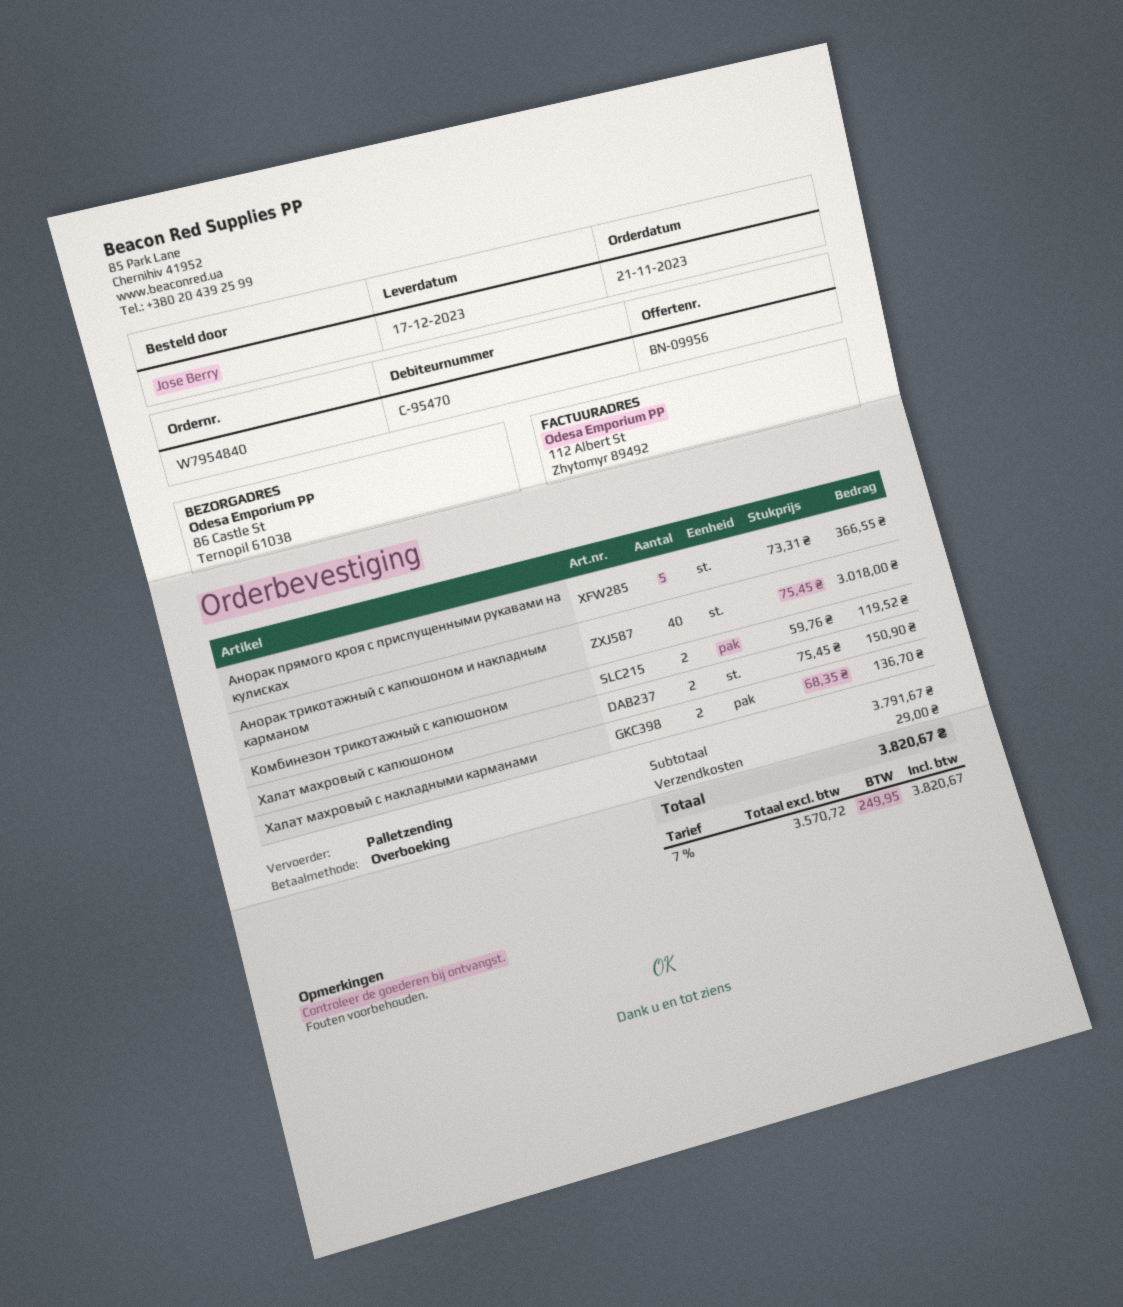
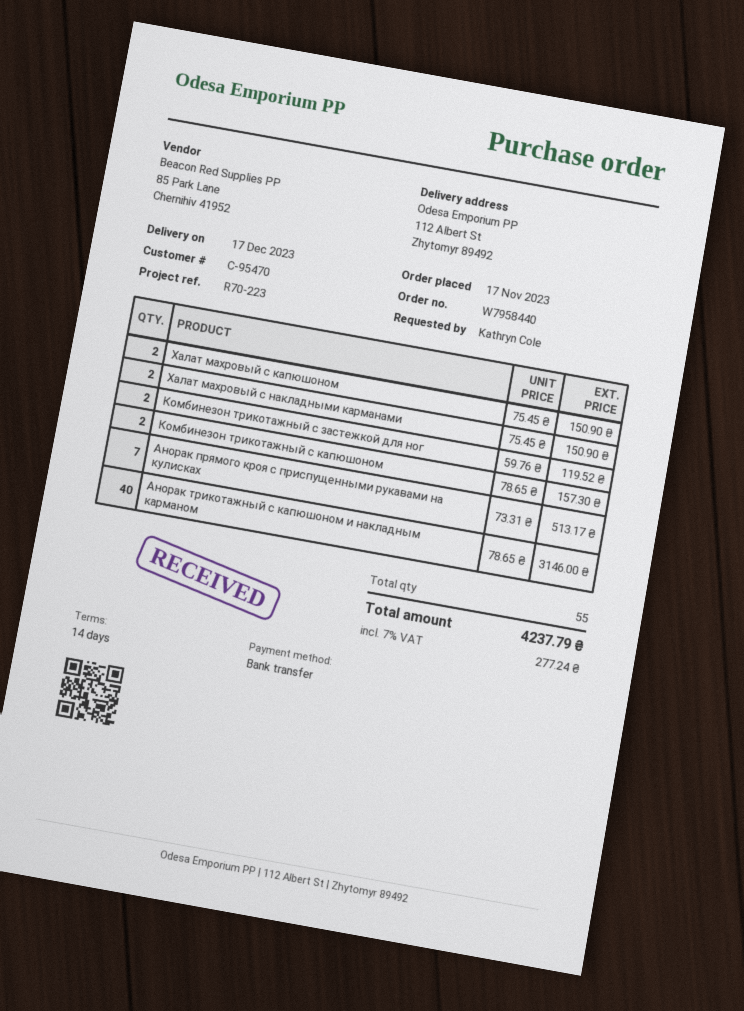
order number: W7954840 -> W7958440
order date: 2023-11-21 -> 2023-11-17
ordered by: Jose Berry -> Kathryn Cole
ship to: 86 Castle St, Ternopil 61038 -> 112 Albert St, Zhytomyr 89492
Анорак прямого кроя с приспущенными рукавами на кулисках: 5 x 73.31 = 366.55 -> 7 x 73.31 = 513.17
Анорак трикотажный с капюшоном и накладным карманом: 40 x 75.45 = 3018.00 -> 40 x 78.65 = 3146.00
Комбинезон трикотажный с капюшоном: 2 x 59.76 = 119.52 -> 2 x 78.65 = 157.30
Халат махровый с накладными карманами: 2 x 68.35 = 136.70 -> 2 x 75.45 = 150.90
Комбинезон трикотажный с застежкой для ног: none -> 2 x 59.76 = 119.52
shipping: 29.00 -> none
tax: 7% = 249.95 -> 7% = 277.24
total: 3820.67 -> 4237.79

